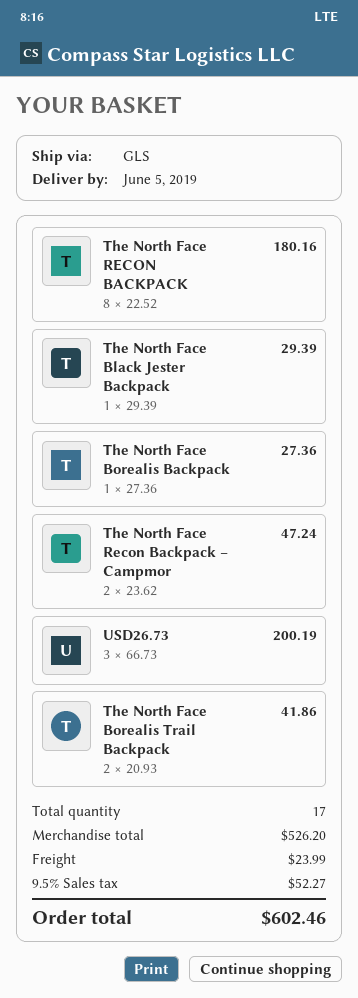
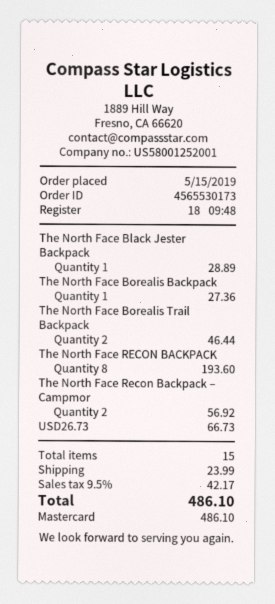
The North Face RECON BACKPACK: 8 for 180.16 -> 8 for 193.60
The North Face Black Jester Backpack: 1 for 29.39 -> 1 for 28.89
The North Face Recon Backpack – Campmor: 2 for 47.24 -> 2 for 56.92
USD26.73: 3 for 200.19 -> 1 for 66.73
The North Face Borealis Trail Backpack: 2 for 41.86 -> 2 for 46.44
total quantity: 17 -> 15
tax: 9.5% = 52.27 -> 9.5% = 42.17
total: 602.46 -> 486.10

